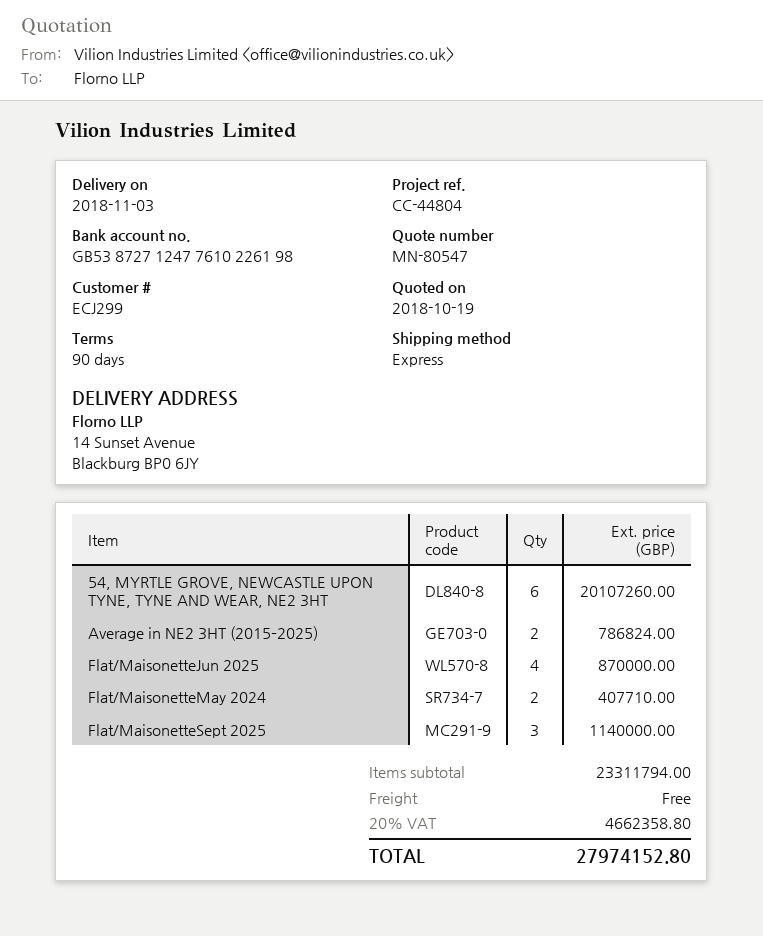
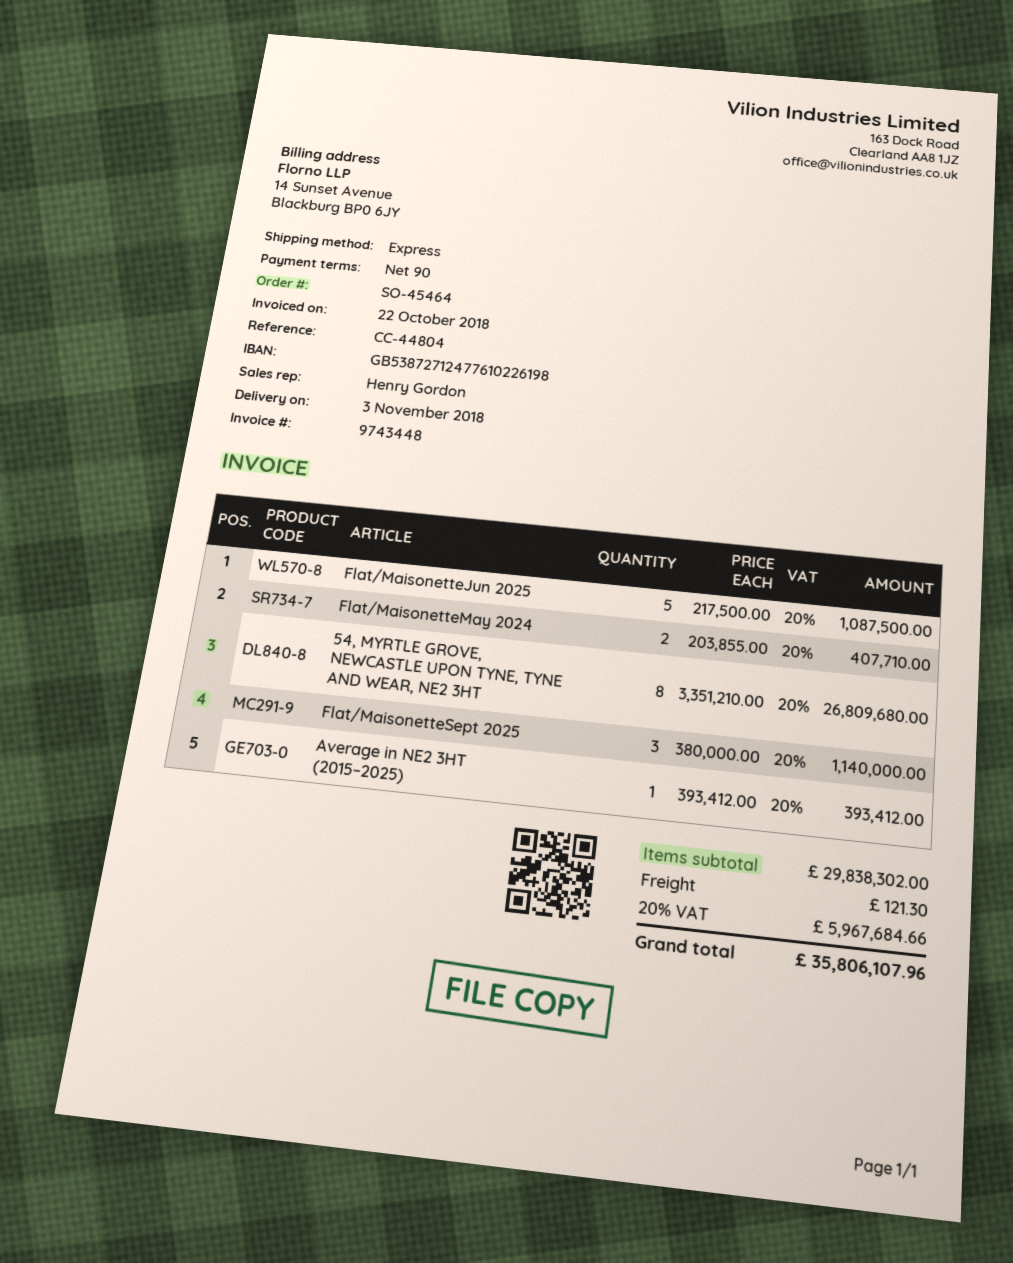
54, MYRTLE GROVE, NEWCASTLE UPON TYNE, TYNE AND WEAR, NE2 3HT: 6 for 20107260.00 -> 8 for 26809680.00
Average in NE2 3HT (2015–2025): 2 for 786824.00 -> 1 for 393412.00
Flat/MaisonetteJun 2025: 4 for 870000.00 -> 5 for 1087500.00
subtotal: 23311794.00 -> 29838302.00
shipping: 0.00 -> 121.30
tax: 20% = 4662358.80 -> 20% = 5967684.66
total: 27974152.80 -> 35806107.96

